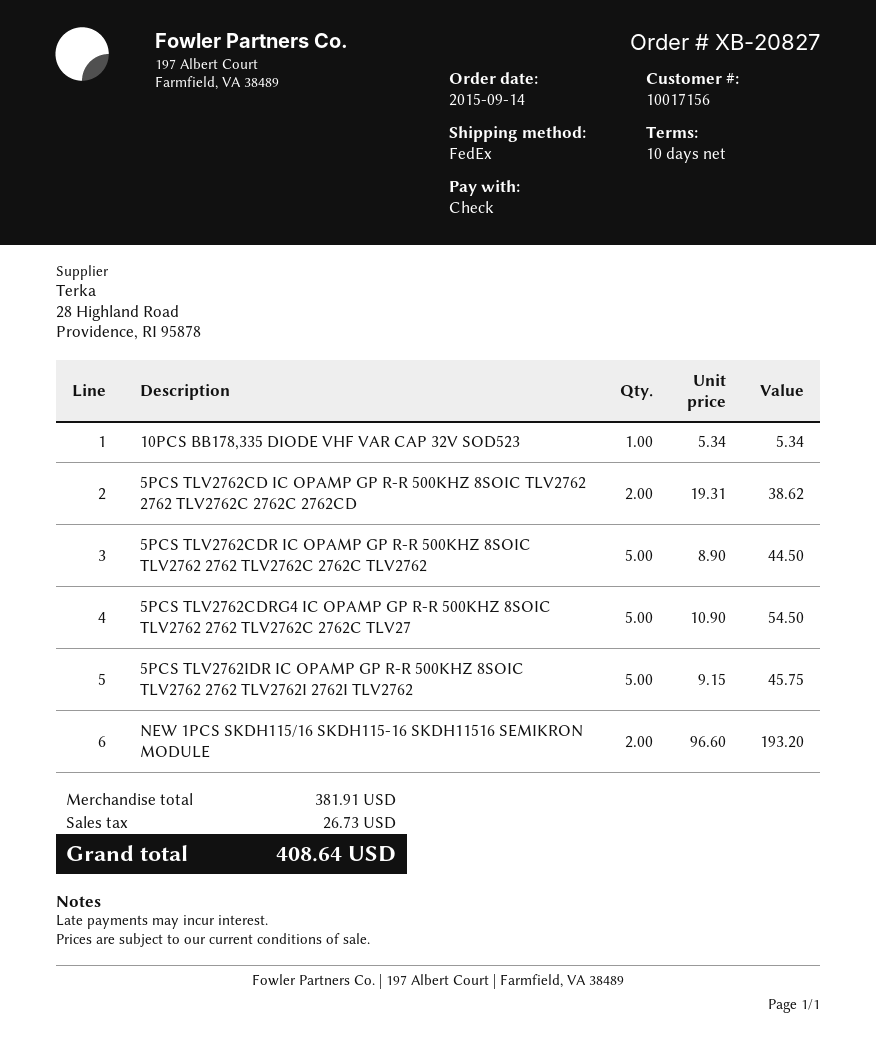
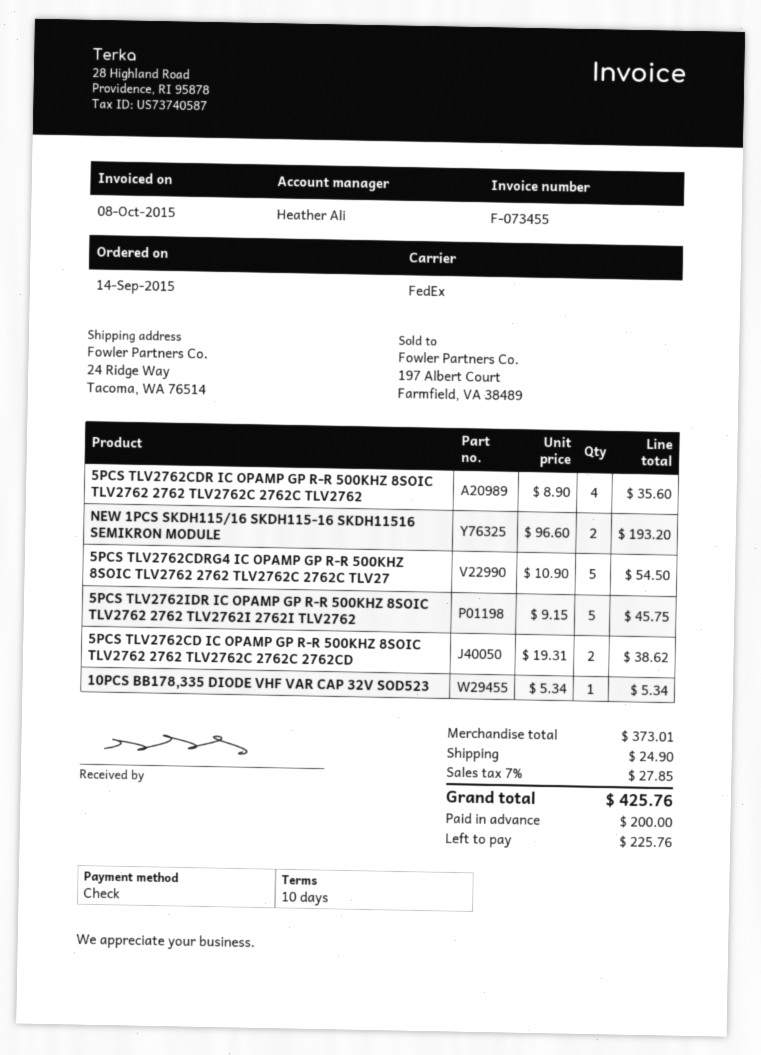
5PCS TLV2762CDR IC OPAMP GP R-R 500KHZ 8SOIC TLV2762 2762 TLV2762C 2762C TLV2762: 5 x 8.90 = 44.50 -> 4 x 8.90 = 35.60
subtotal: 381.91 -> 373.01
shipping: none -> 24.90
tax: 26.73 -> 27.85
total: 408.64 -> 425.76

